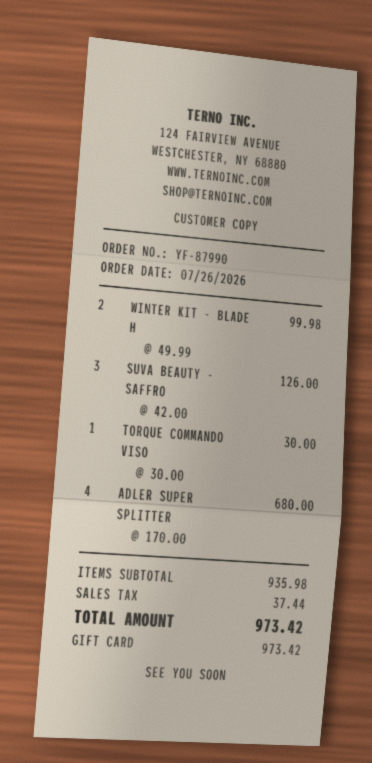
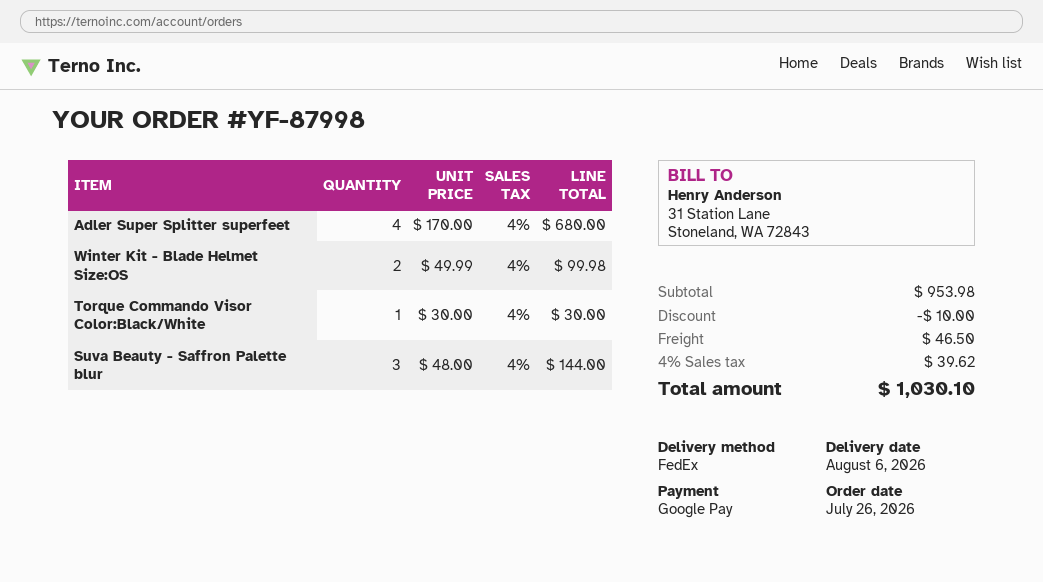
order number: YF-87990 -> YF-87998
payment method: gift card -> Google Pay
SUVA BEAUTY - SAFFRO: 3 x 42.00 = 126.00 -> 3 x 48.00 = 144.00
subtotal: 935.98 -> 953.98
discount: none -> 10.00
shipping: none -> 46.50
tax: 37.44 -> 39.62
total: 973.42 -> 1030.10

